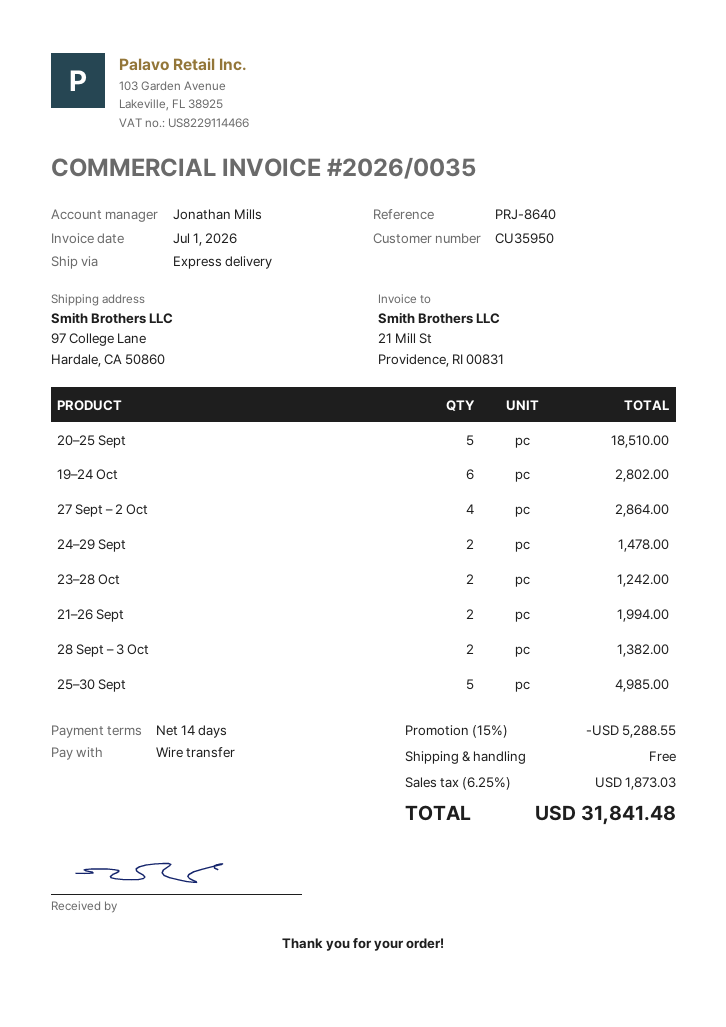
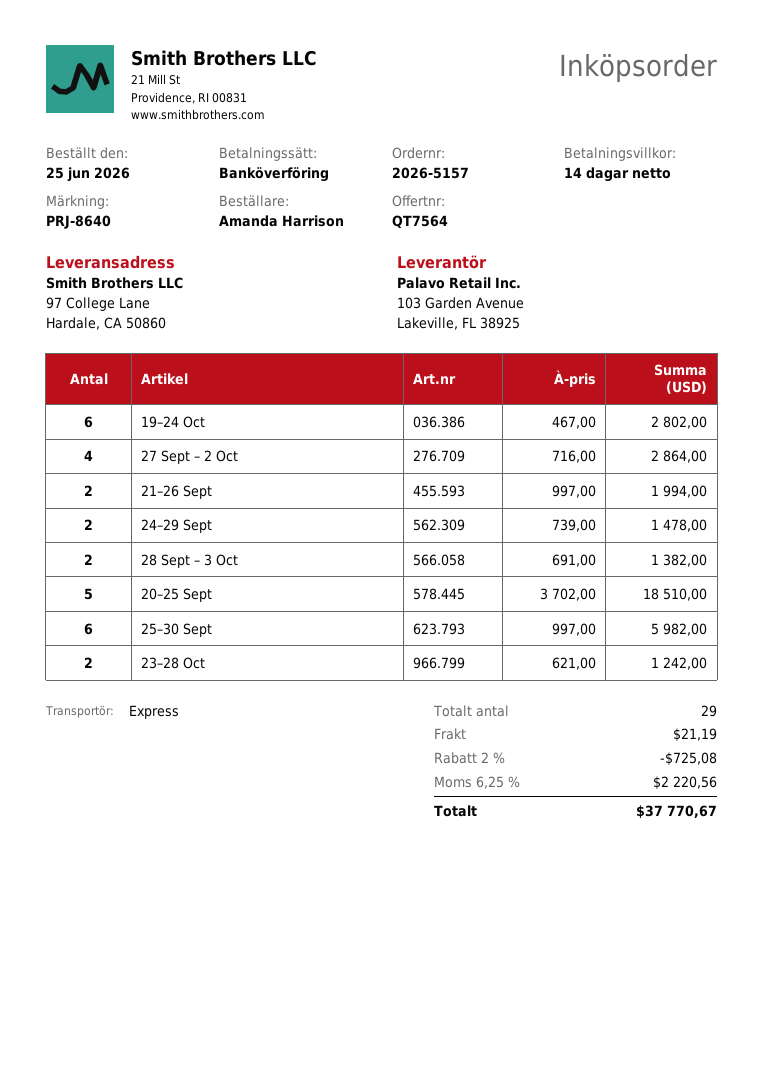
25–30 Sept: 5 for 4985.00 -> 6 for 5982.00
discount: 15% = 5288.55 -> 2% = 725.08
shipping: 0.00 -> 21.19
tax: 6.25% = 1873.03 -> 6.25% = 2220.56
total: 31841.48 -> 37770.67

